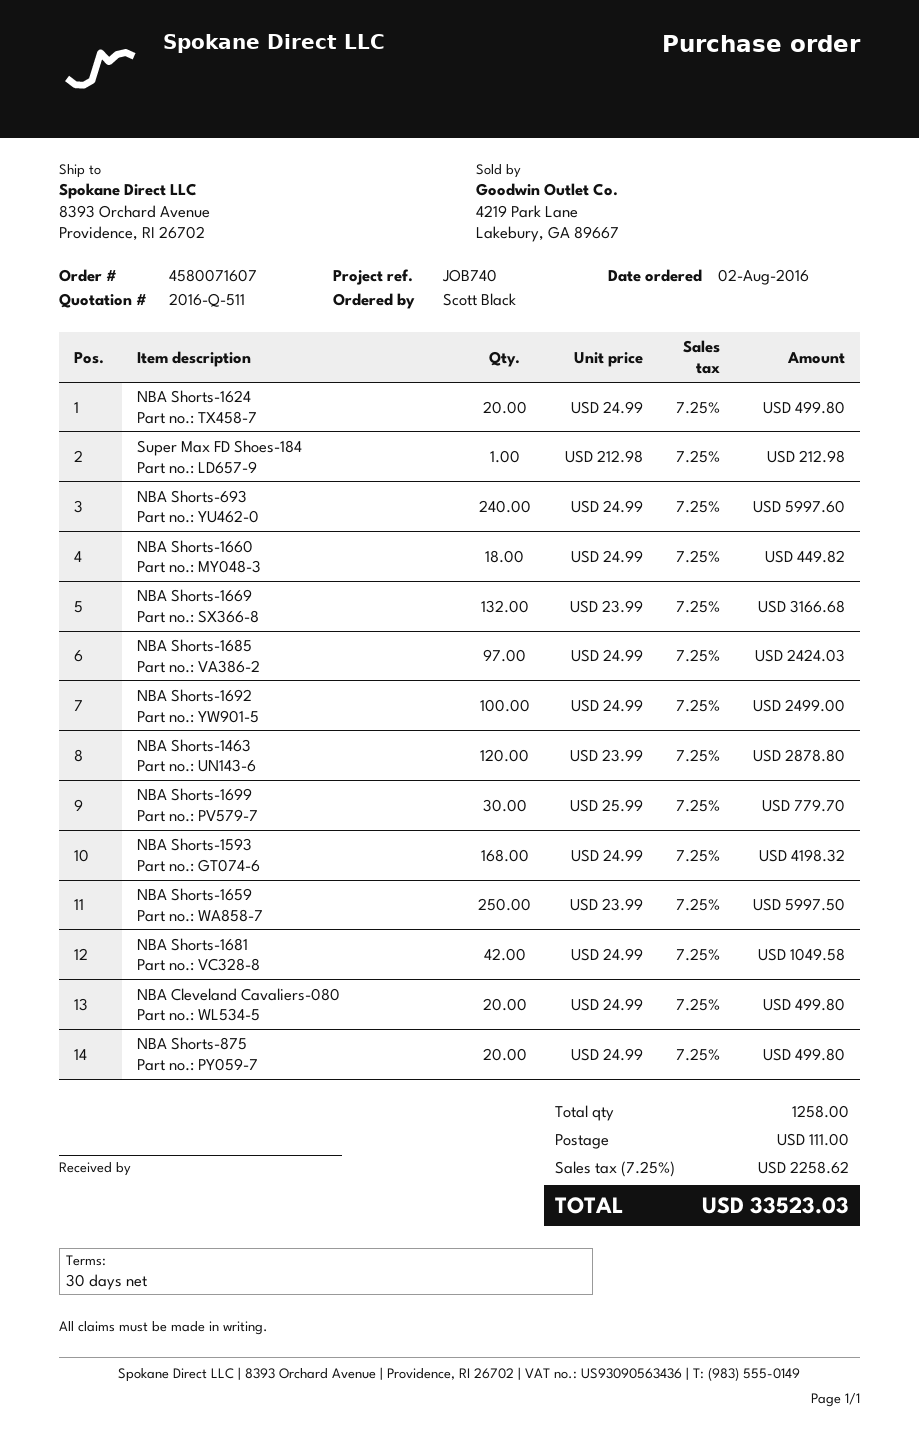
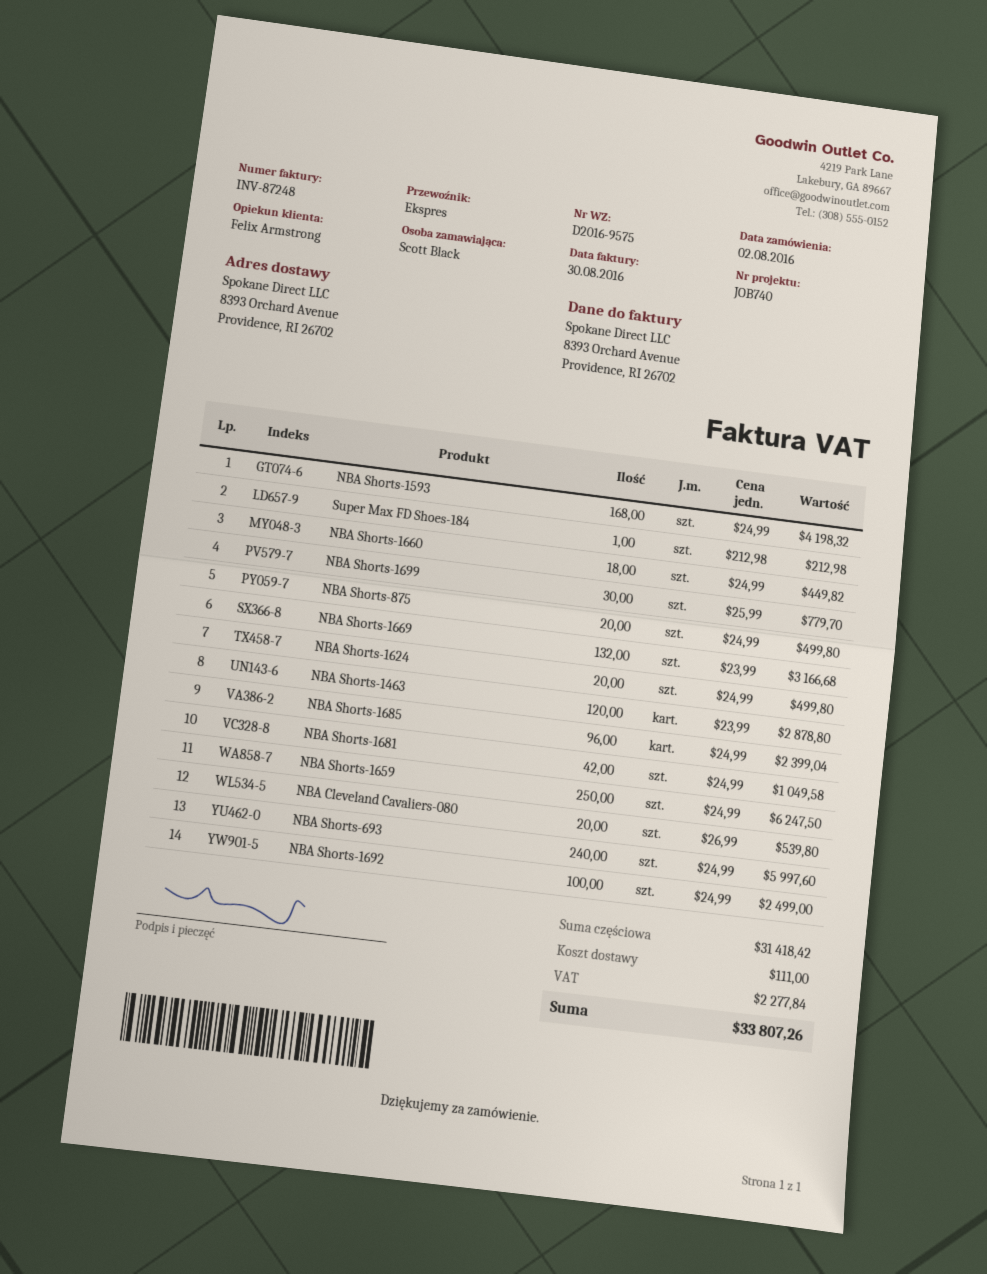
NBA Shorts-1685: 97 x 24.99 = 2424.03 -> 96 x 24.99 = 2399.04
NBA Shorts-1659: 250 x 23.99 = 5997.50 -> 250 x 24.99 = 6247.50
NBA Cleveland Cavaliers-080: 20 x 24.99 = 499.80 -> 20 x 26.99 = 539.80
tax: 2258.62 -> 2277.84
total: 33523.03 -> 33807.26

